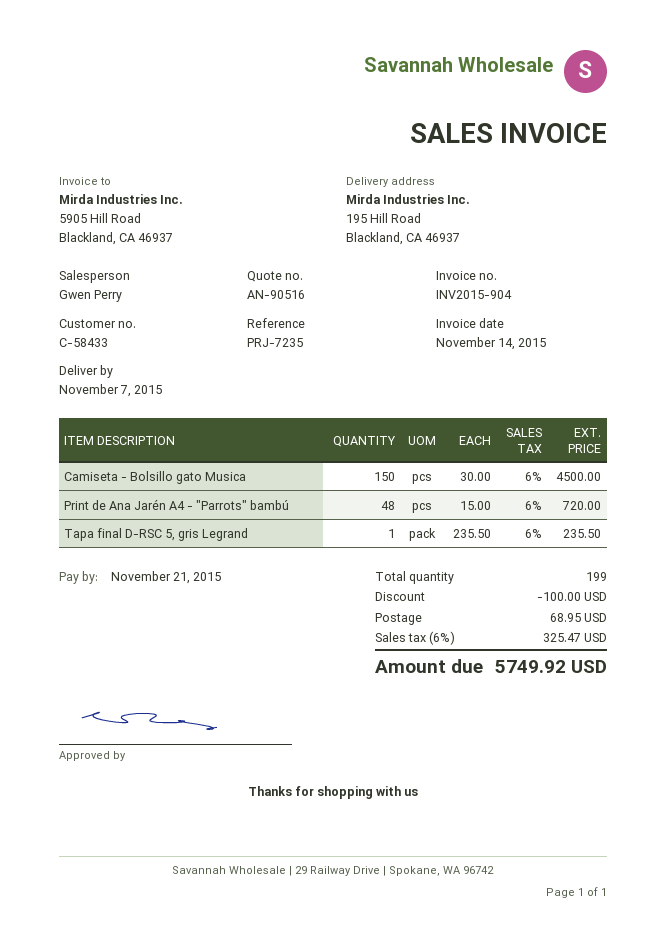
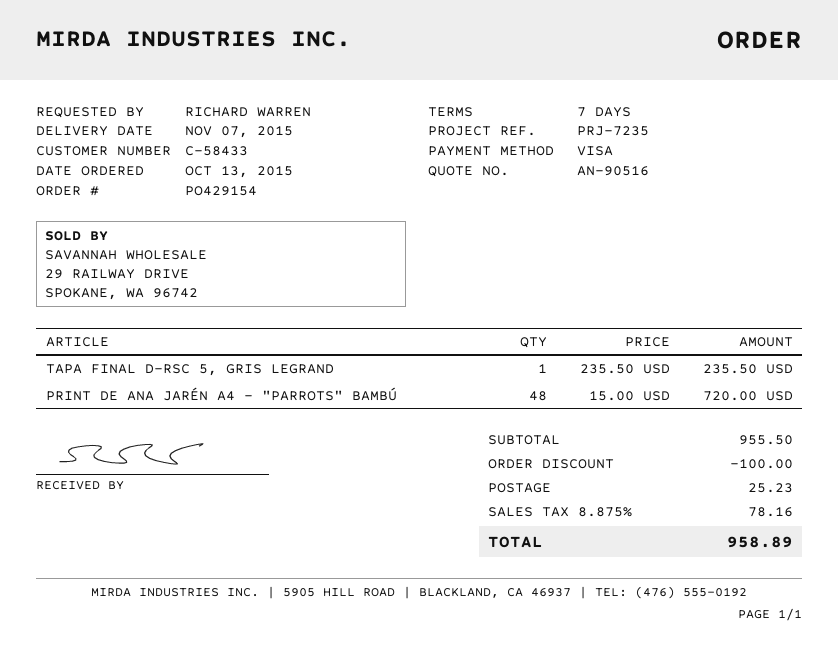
Camiseta - Bolsillo gato Musica: 150 x 30.00 = 4500.00 -> none
shipping: 68.95 -> 25.23
tax: 6% = 325.47 -> 8.875% = 78.16
total: 5749.92 -> 958.89

